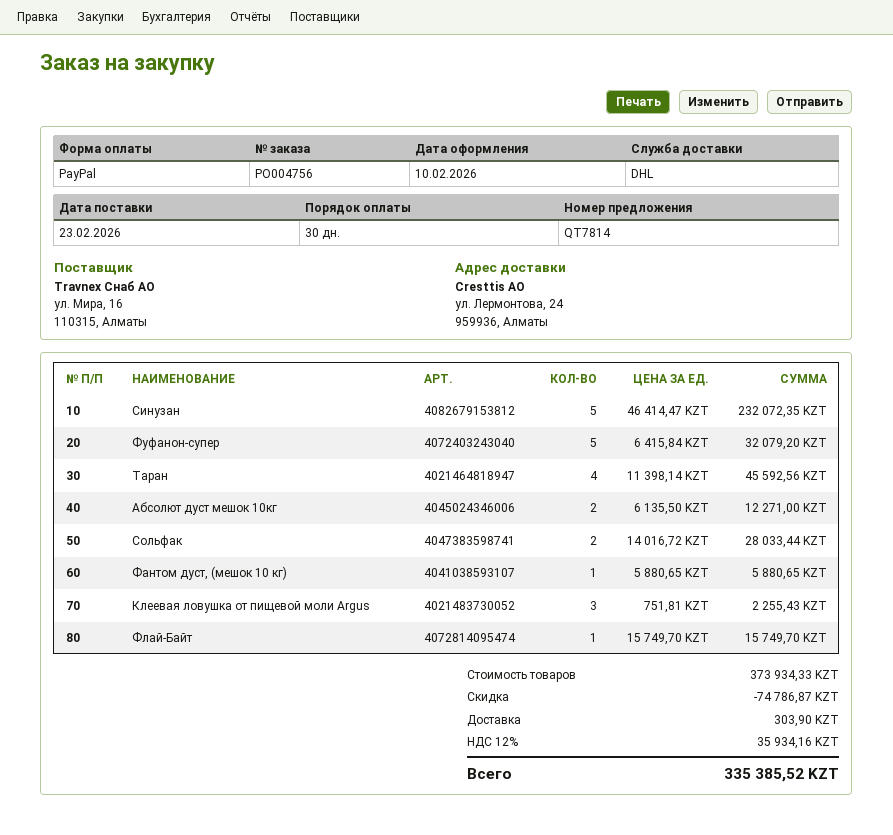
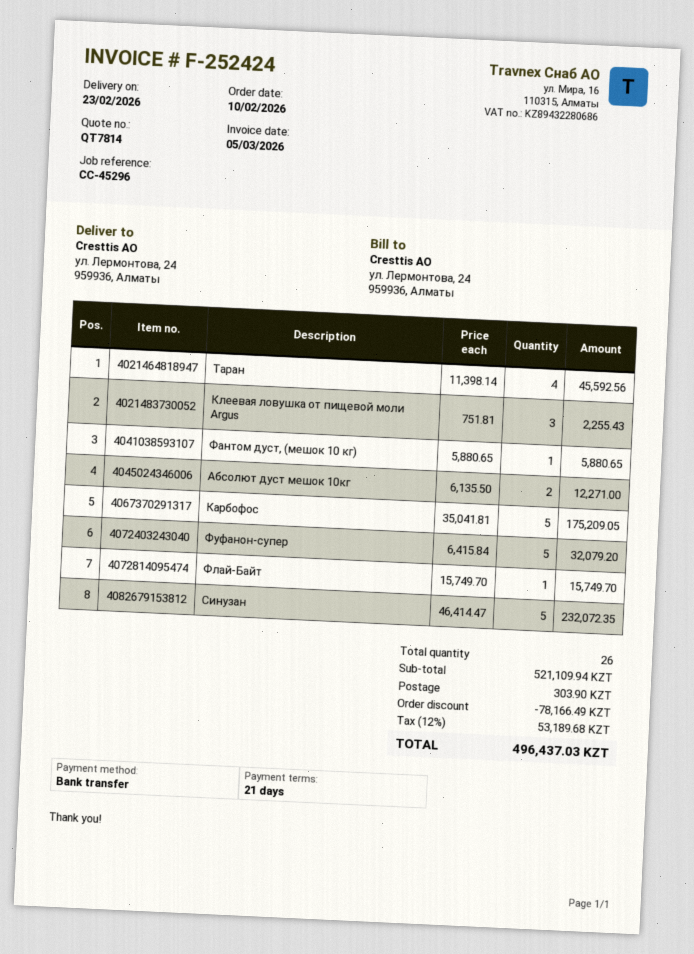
payment terms: 30 days -> 21 days
payment method: PayPal -> bank transfer
Сольфак: 2 x 14016.72 = 28033.44 -> none
Карбофос: none -> 5 x 35041.81 = 175209.05
subtotal: 373934.33 -> 521109.94
discount: 74786.87 -> 78166.49
tax: 12% = 35934.16 -> 12% = 53189.68
total: 335385.52 -> 496437.03

